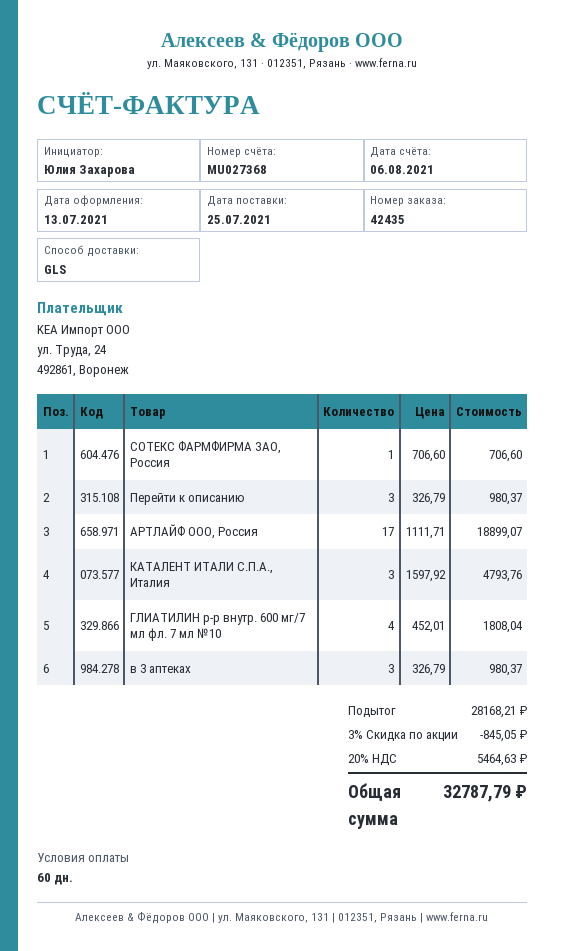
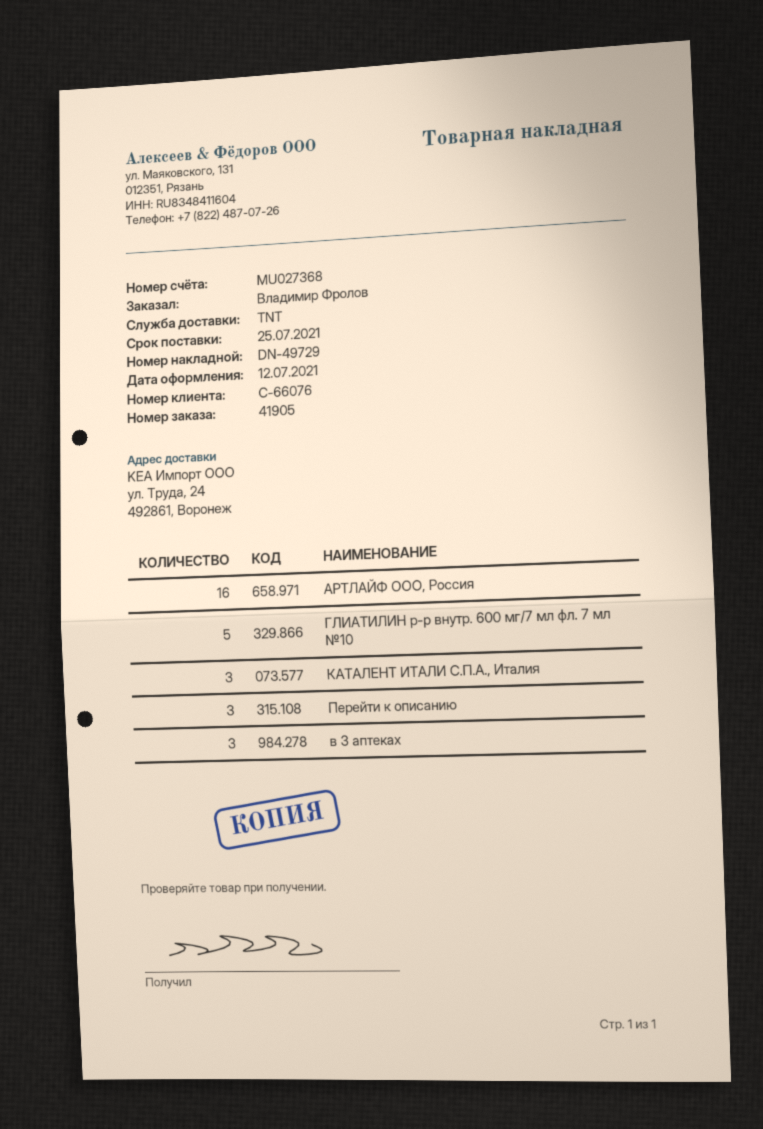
order number: 42435 -> 41905
order date: 2021-07-13 -> 2021-07-12
ordered by: Юлия Захарова -> Владимир Фролов
shipping method: GLS -> TNT
СОТЕКС ФАРМФИРМА ЗАО, Россия: 1 -> none
АРТЛАЙФ ООО, Россия: 17 -> 16
ГЛИАТИЛИН р-р внутр. 600 мг/7 мл фл. 7 мл №10: 4 -> 5

